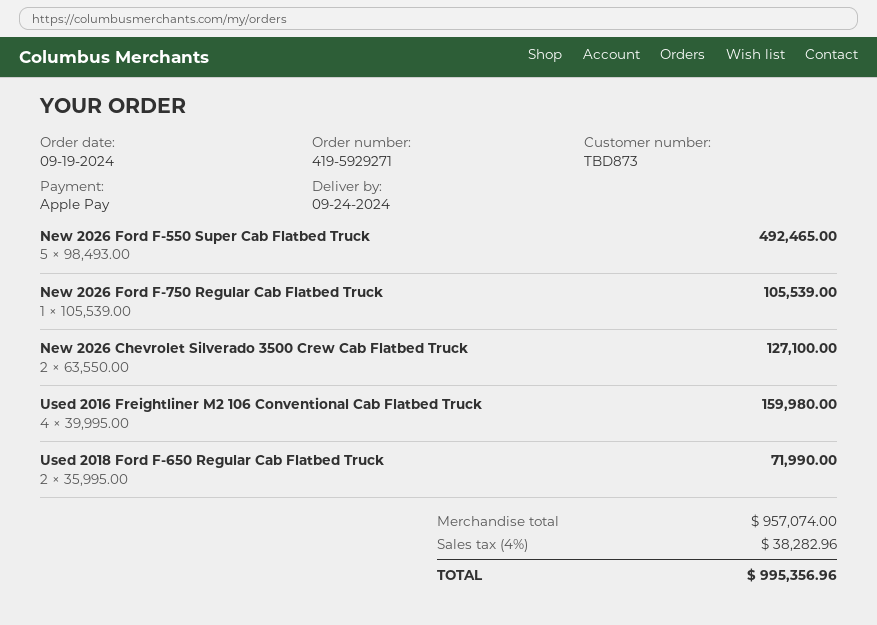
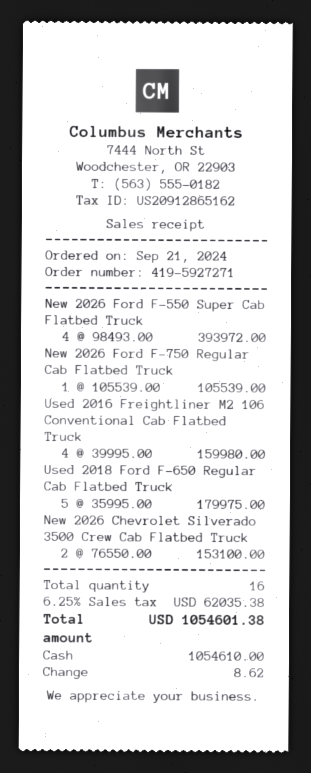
order number: 419-5929271 -> 419-5927271
order date: 2024-09-19 -> 2024-09-21
payment method: Apple Pay -> cash
New 2026 Ford F-550 Super Cab Flatbed Truck: 5 x 98493.00 = 492465.00 -> 4 x 98493.00 = 393972.00
New 2026 Chevrolet Silverado 3500 Crew Cab Flatbed Truck: 2 x 63550.00 = 127100.00 -> 2 x 76550.00 = 153100.00
Used 2018 Ford F-650 Regular Cab Flatbed Truck: 2 x 35995.00 = 71990.00 -> 5 x 35995.00 = 179975.00
tax: 4% = 38282.96 -> 6.25% = 62035.38
total: 995356.96 -> 1054601.38

